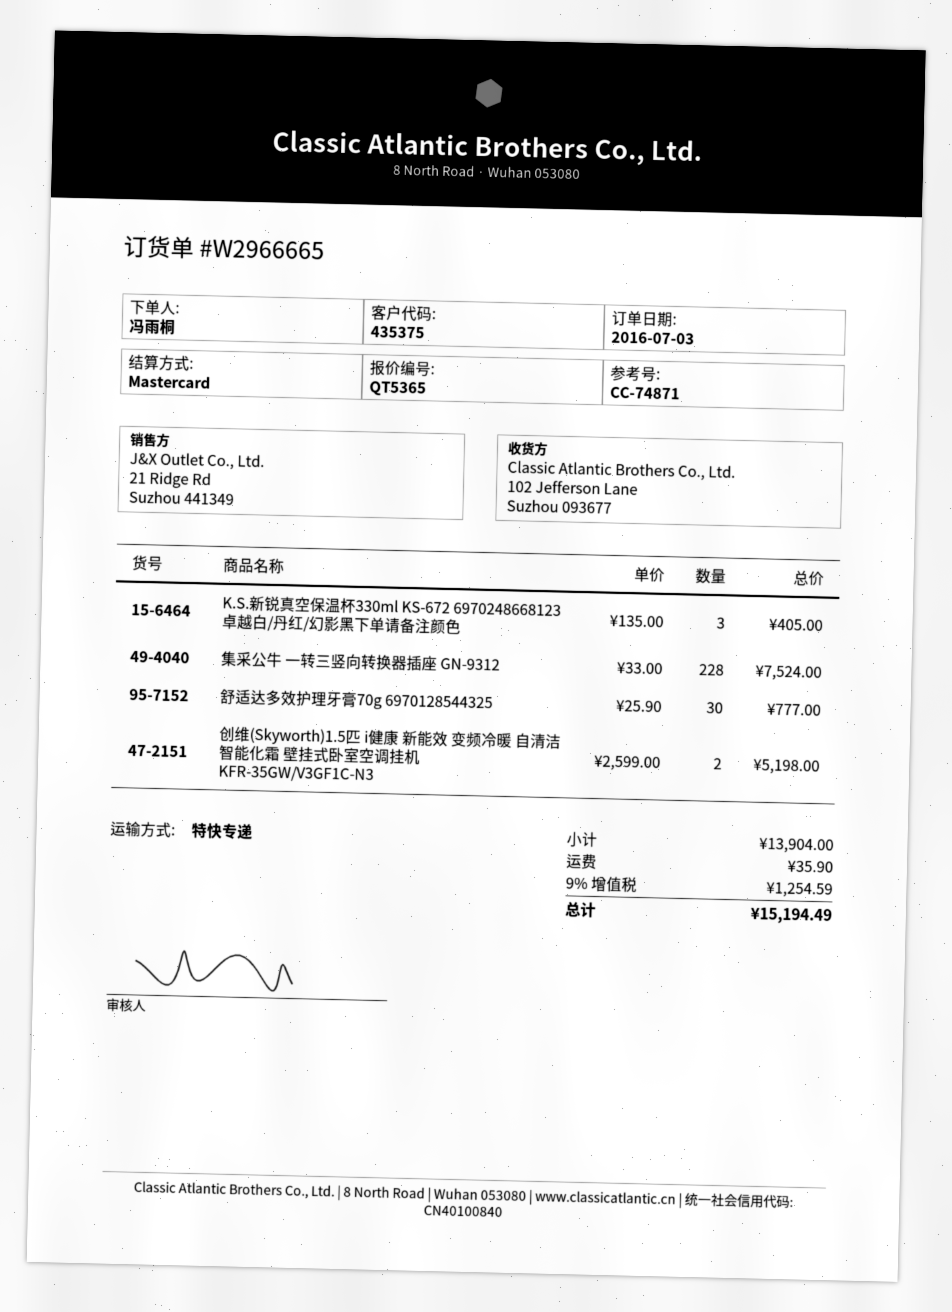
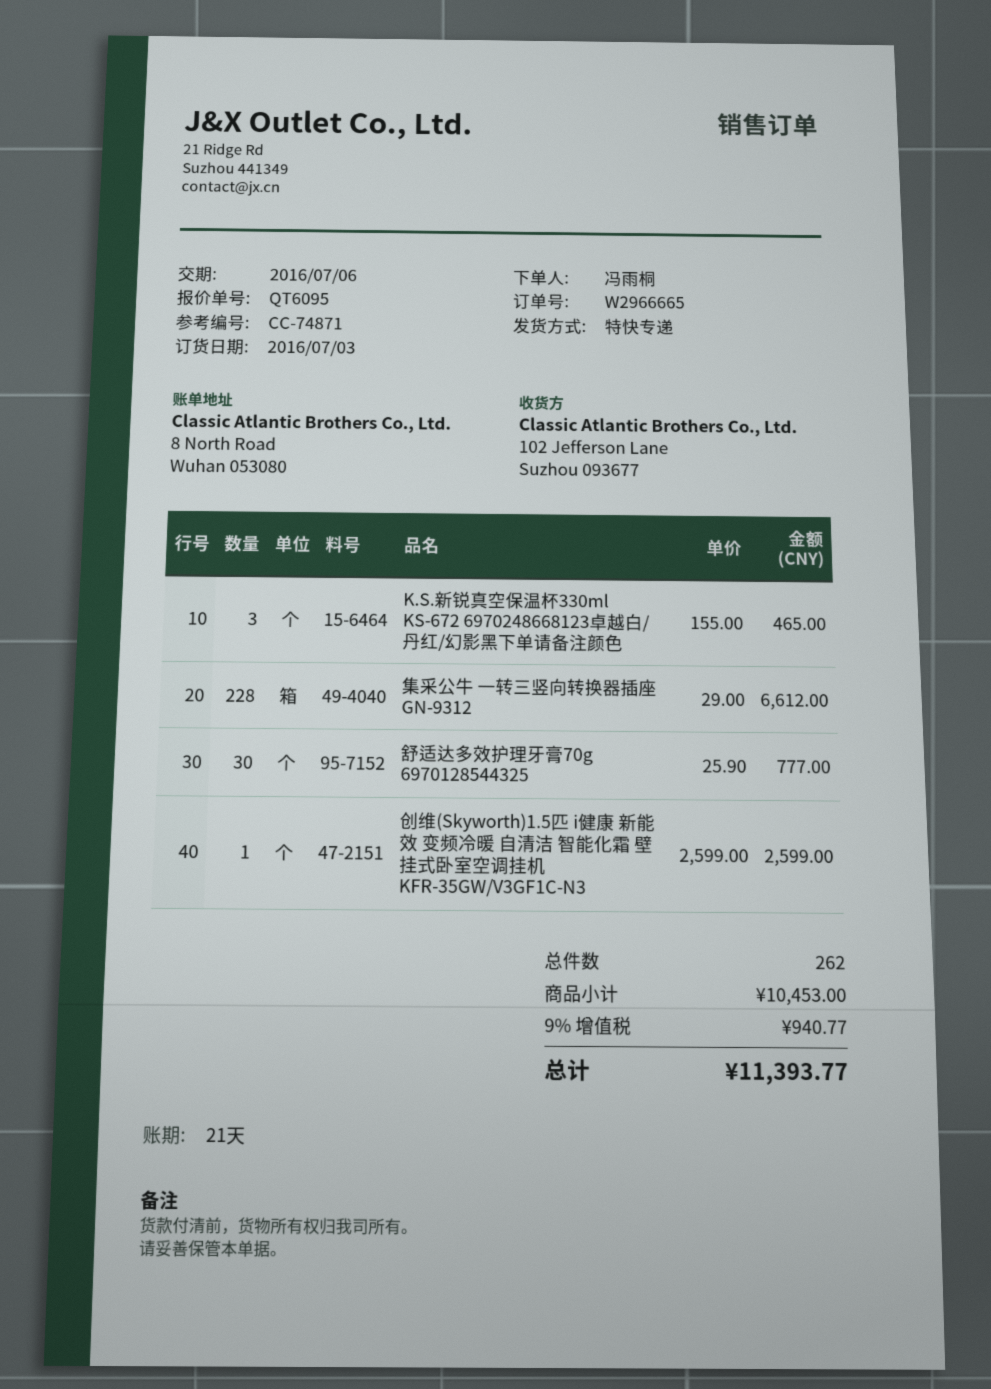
quote number: QT5365 -> QT6095
K.S.新锐真空保温杯330ml KS-672 6970248668123卓越白/丹红/幻影黑下单请备注颜色: 3 x 135.00 = 405.00 -> 3 x 155.00 = 465.00
集采公牛 一转三竖向转换器插座 GN-9312: 228 x 33.00 = 7524.00 -> 228 x 29.00 = 6612.00
创维(Skyworth)1.5匹 i健康 新能效 变频冷暖 自清洁 智能化霜 壁挂式卧室空调挂机 KFR-35GW/V3GF1C-N3: 2 x 2599.00 = 5198.00 -> 1 x 2599.00 = 2599.00
subtotal: 13904.00 -> 10453.00
shipping: 35.90 -> none
tax: 9% = 1254.59 -> 9% = 940.77
total: 15194.49 -> 11393.77

